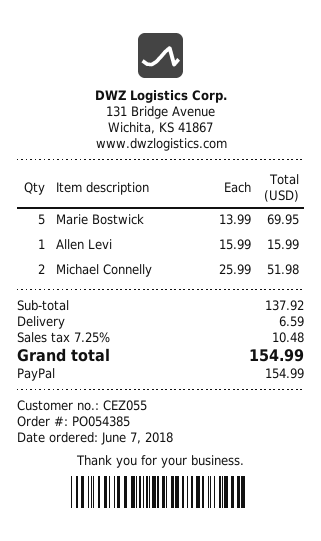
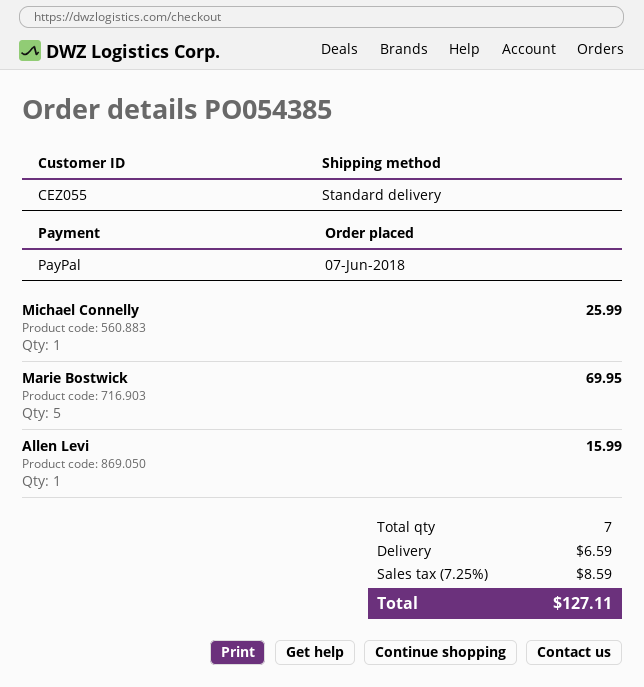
Michael Connelly: 2 for 51.98 -> 1 for 25.99
tax: 7.25% = 10.48 -> 7.25% = 8.59
total: 154.99 -> 127.11

